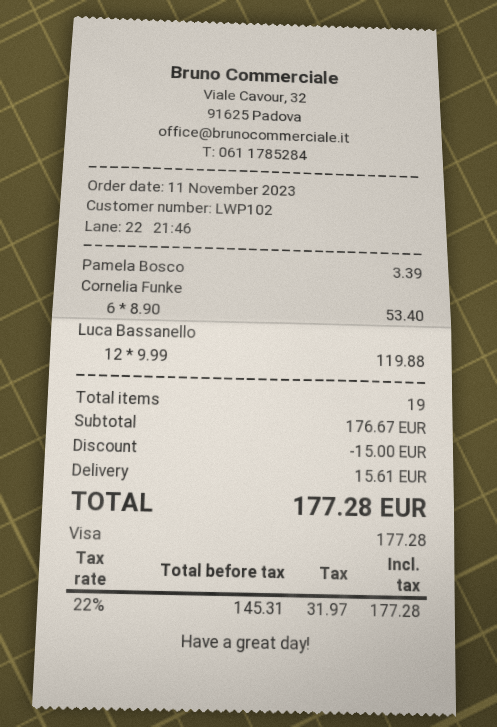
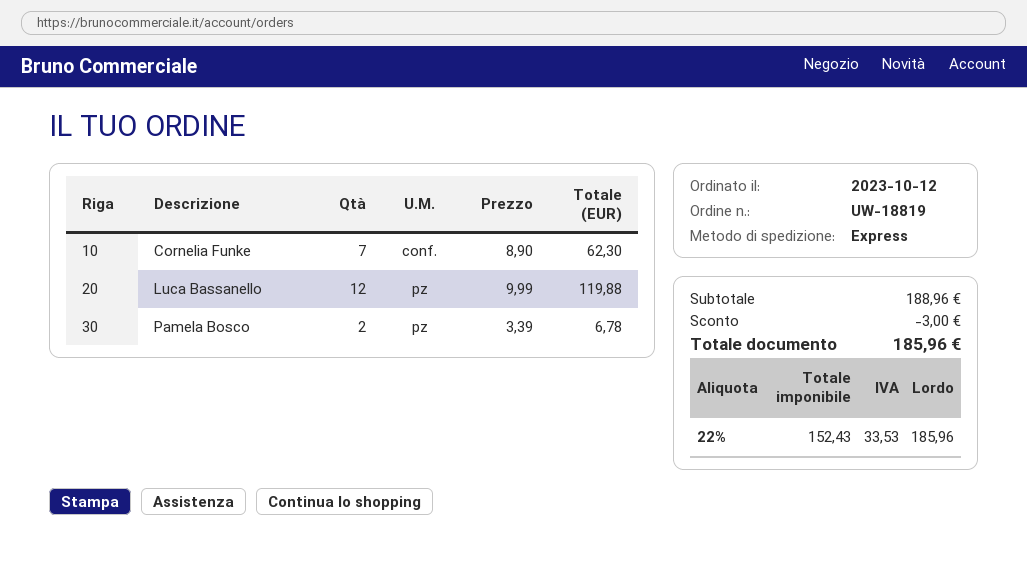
order date: 2023-11-11 -> 2023-10-12
Pamela Bosco: 1 x 3.39 = 3.39 -> 2 x 3.39 = 6.78
Cornelia Funke: 6 x 8.90 = 53.40 -> 7 x 8.90 = 62.30
subtotal: 176.67 -> 188.96
discount: 15.00 -> 3.00
shipping: 15.61 -> none
net: 145.31 -> 152.43
tax: 22% = 31.97 -> 22% = 33.53
total: 177.28 -> 185.96

